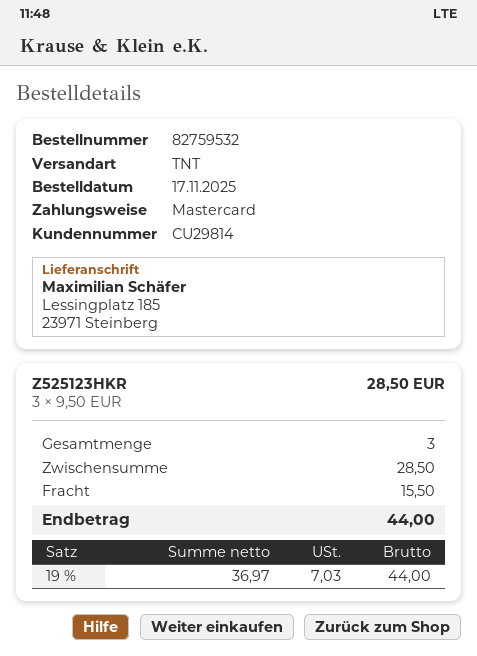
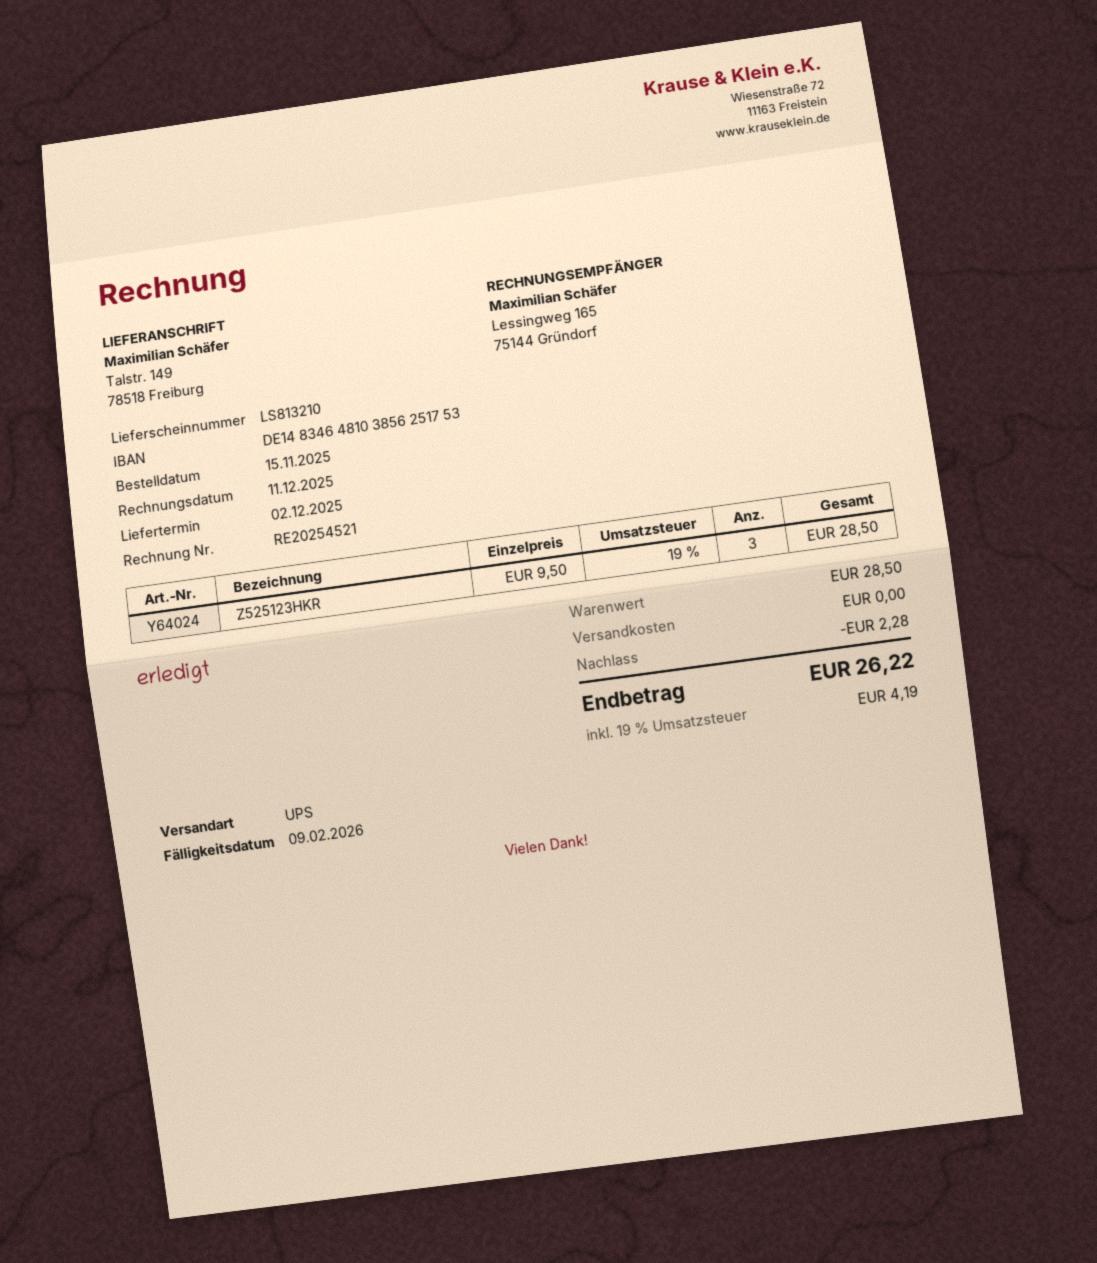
order date: 2025-11-17 -> 2025-11-15
shipping method: TNT -> UPS
ship to: Lessingplatz 185, 23971 Steinberg -> Talstr. 149, 78518 Freiburg
discount: none -> 2.28
shipping: 15.50 -> 0.00
tax: 19% = 7.03 -> 19% = 4.19
total: 44.00 -> 26.22

